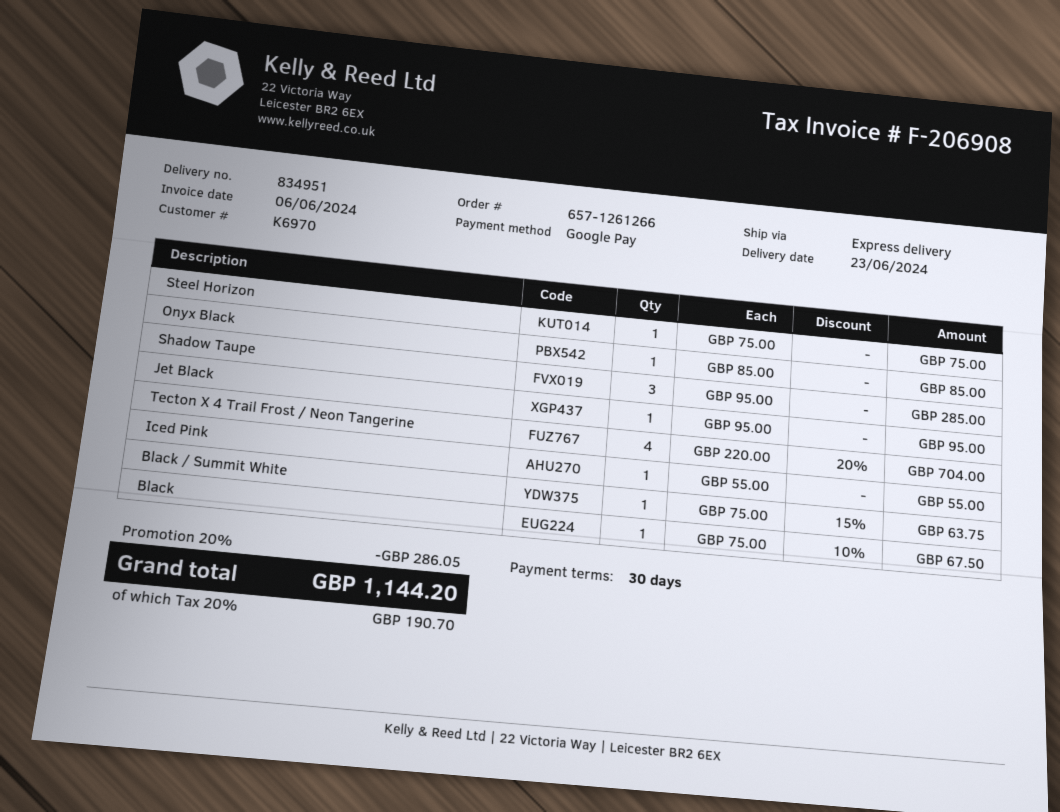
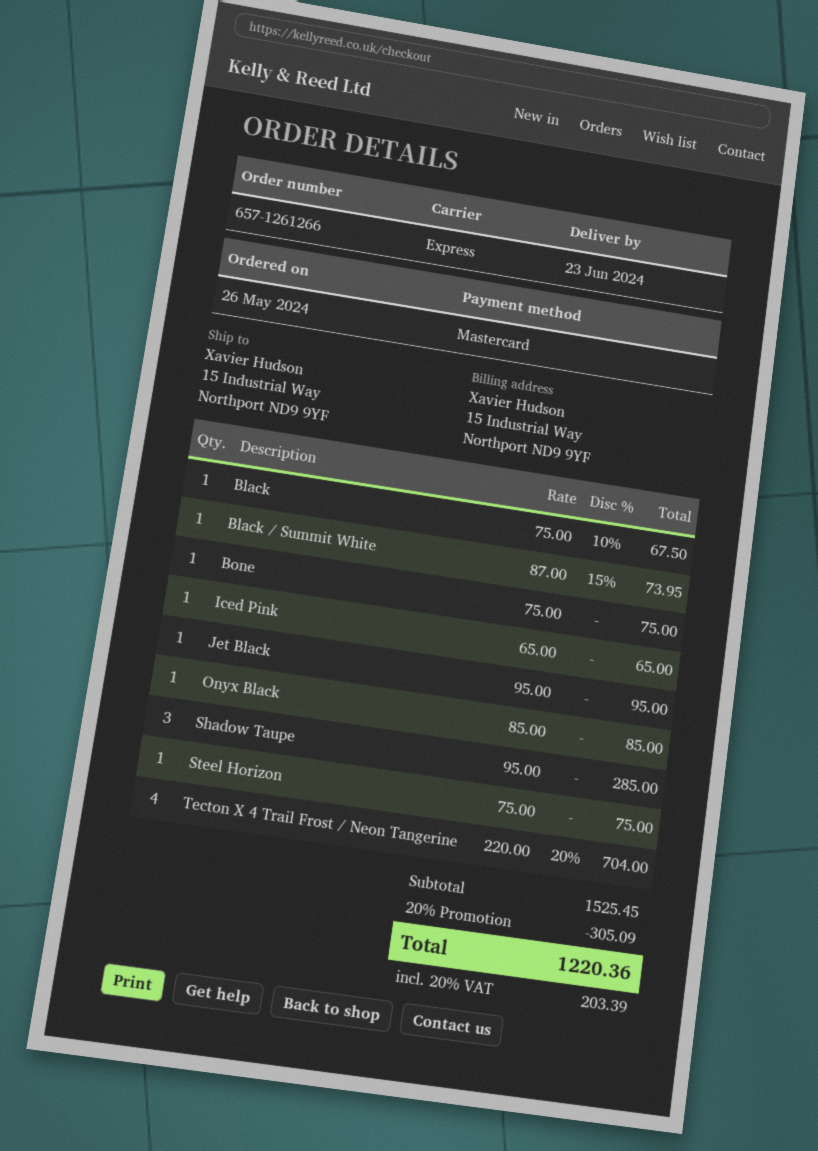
payment method: Google Pay -> Mastercard
Iced Pink: 1 x 55.00 = 55.00 -> 1 x 65.00 = 65.00
Black / Summit White: 1 x 75.00 - 15% = 63.75 -> 1 x 87.00 - 15% = 73.95
Bone: none -> 1 x 75.00 = 75.00
discount: 20% = 286.05 -> 20% = 305.09
tax: 20% = 190.70 -> 20% = 203.39
total: 1144.20 -> 1220.36

